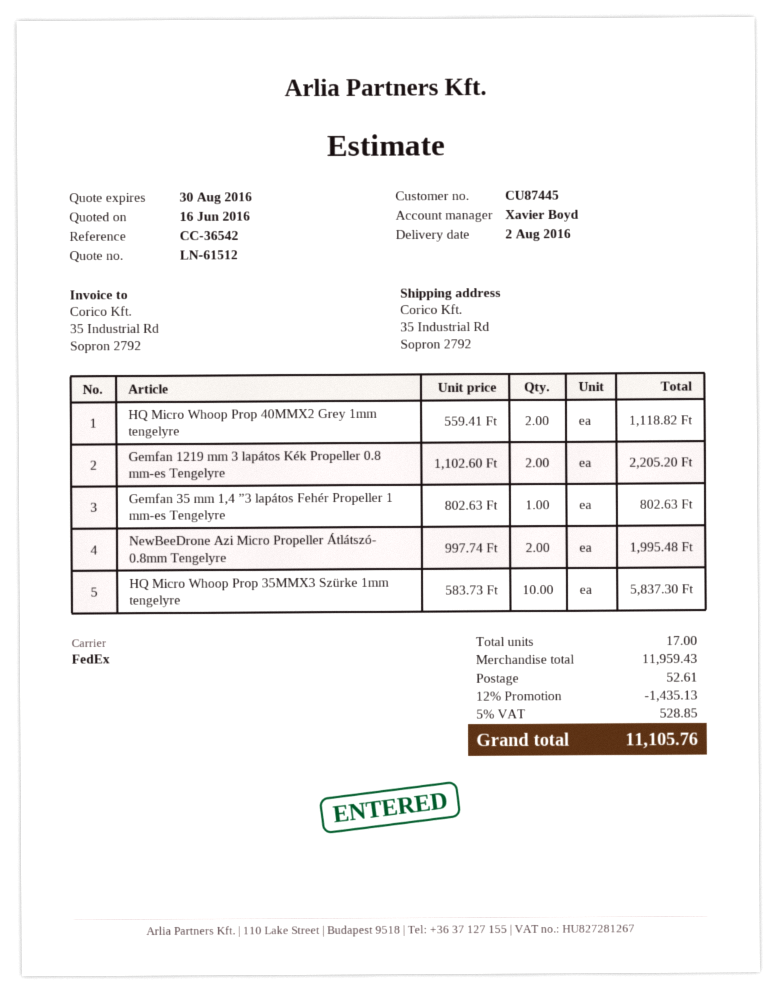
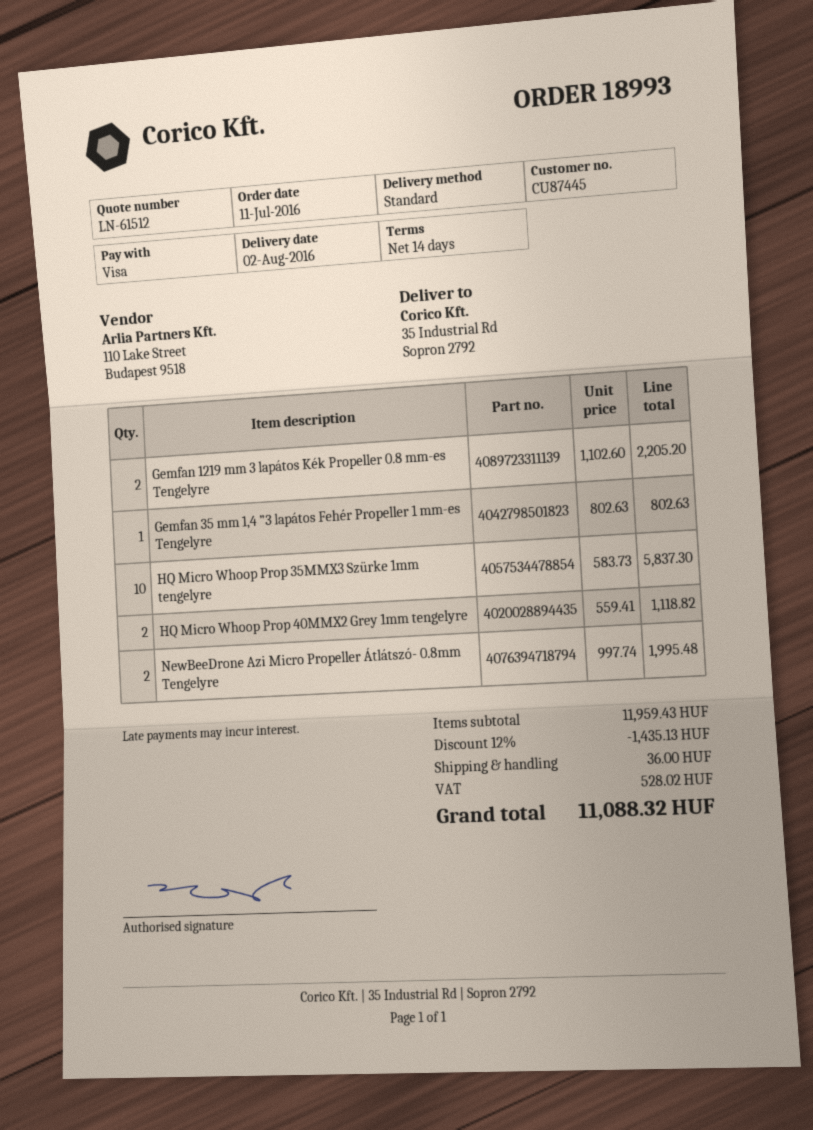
shipping method: FedEx -> standard
shipping: 52.61 -> 36.00
tax: 528.85 -> 528.02
total: 11105.76 -> 11088.32

